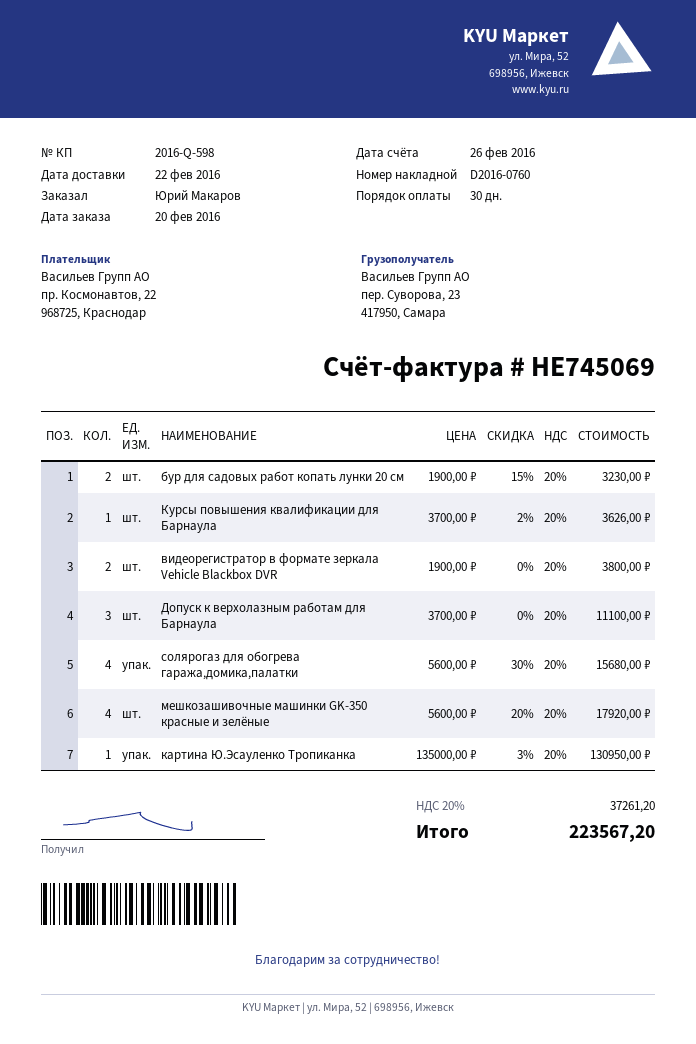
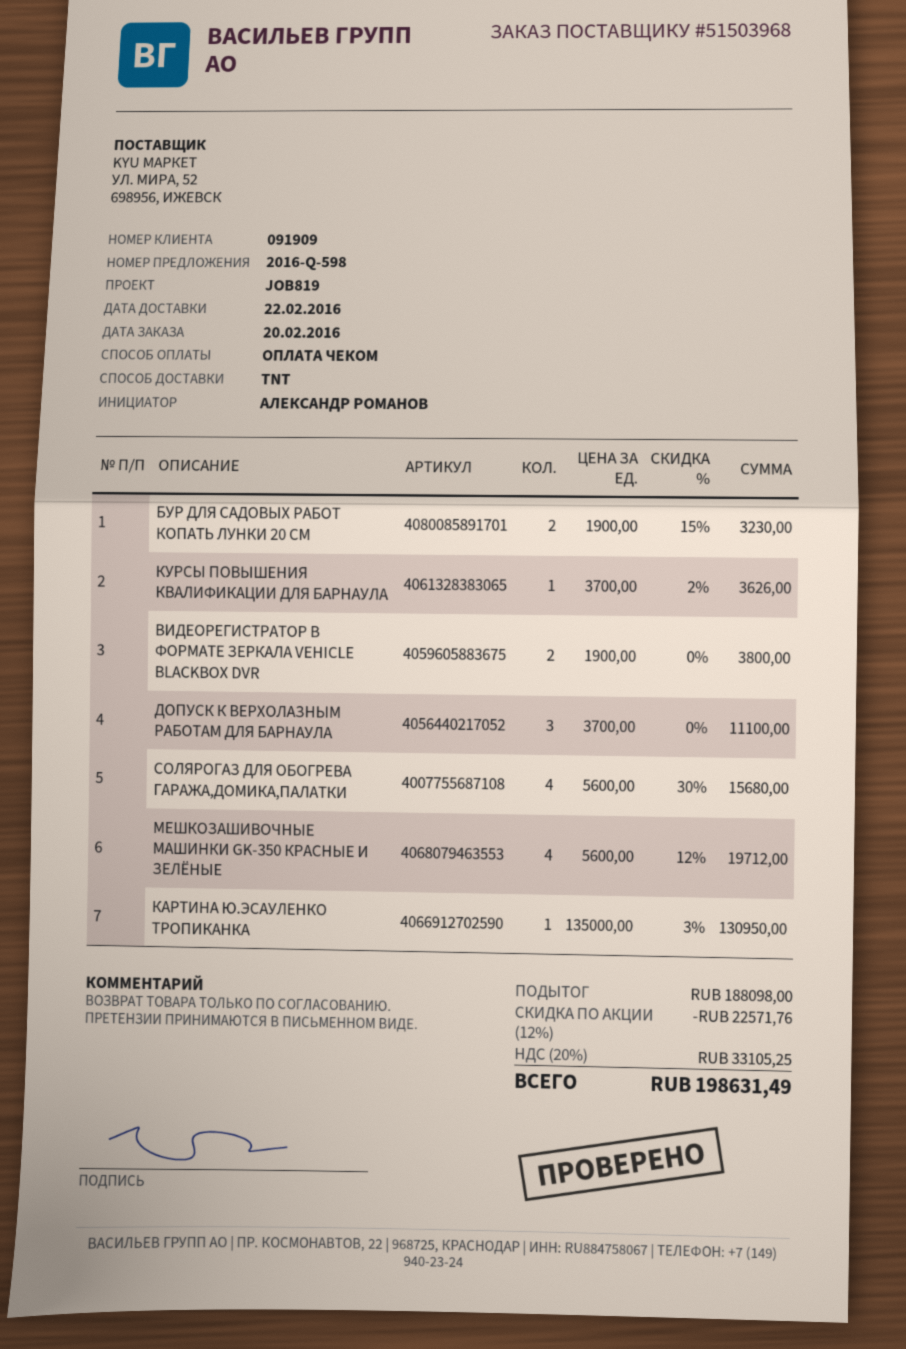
ordered by: Юрий Макаров -> АЛЕКСАНДР РОМАНОВ
мешкозашивочные машинки GK-350 красные и зелёные: 4 x 5600.00 - 20% = 17920.00 -> 4 x 5600.00 - 12% = 19712.00
discount: none -> 12% = 22571.76
tax: 20% = 37261.20 -> 20% = 33105.25
total: 223567.20 -> 198631.49

